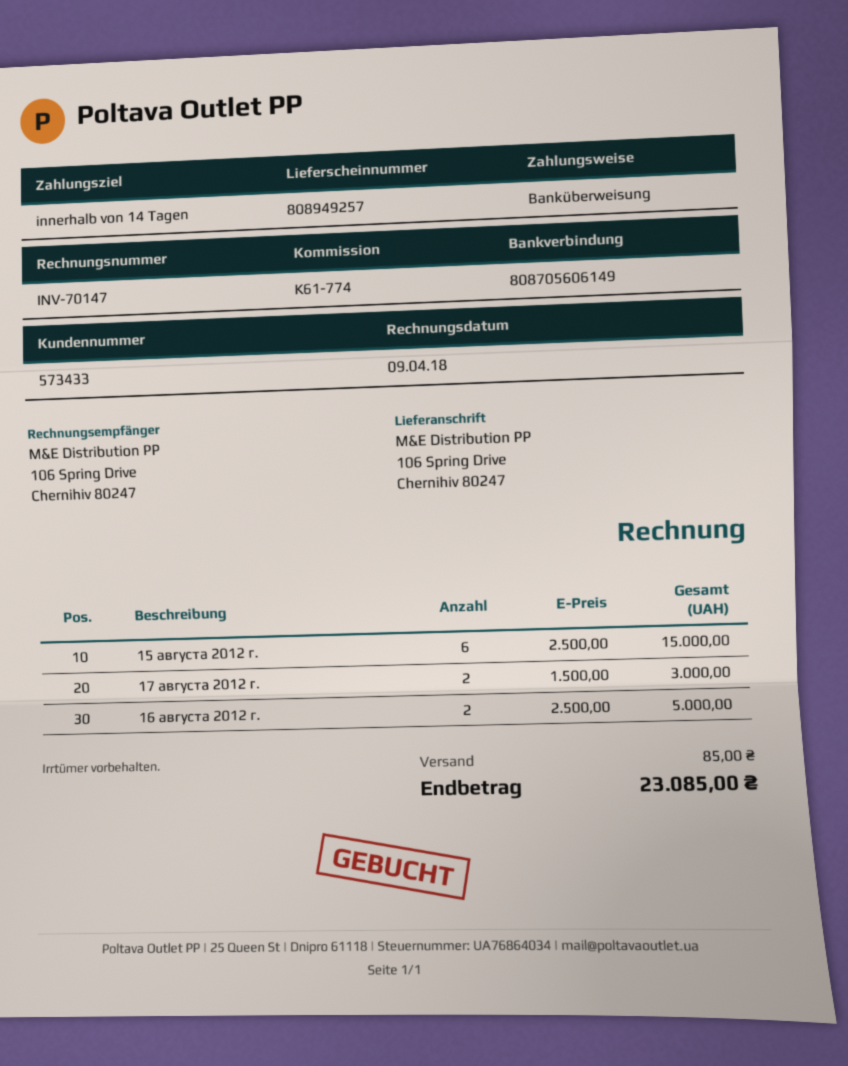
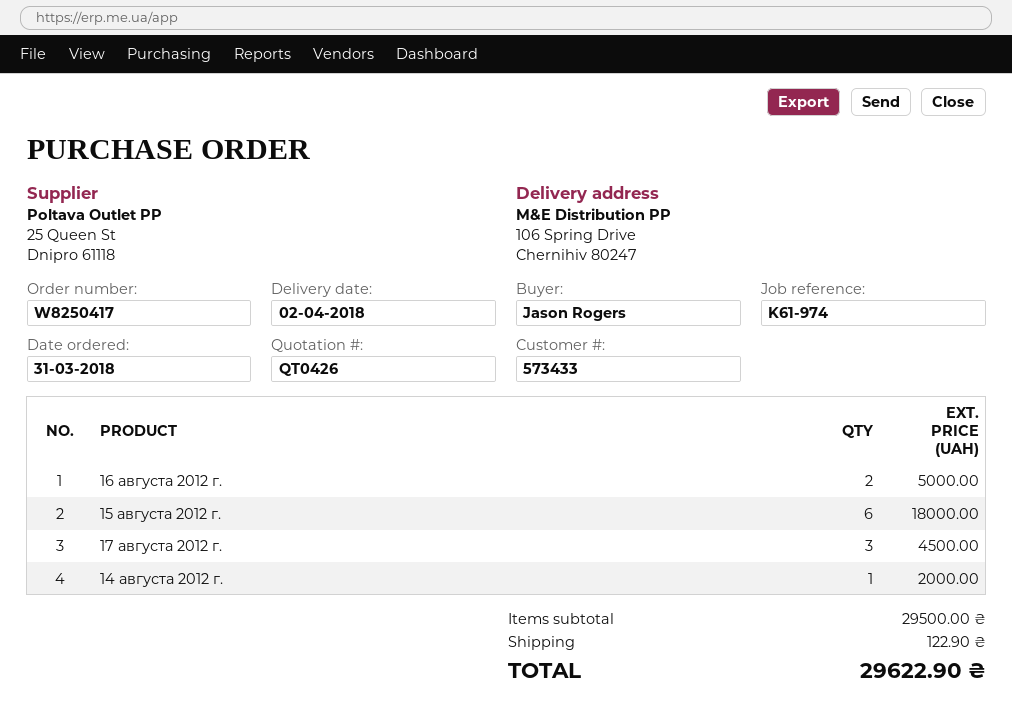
reference: K61-774 -> K61-974
15 августа 2012 г.: 6 for 15000.00 -> 6 for 18000.00
17 августа 2012 г.: 2 for 3000.00 -> 3 for 4500.00
14 августа 2012 г.: none -> 1 for 2000.00
shipping: 85.00 -> 122.90
total: 23085.00 -> 29622.90

